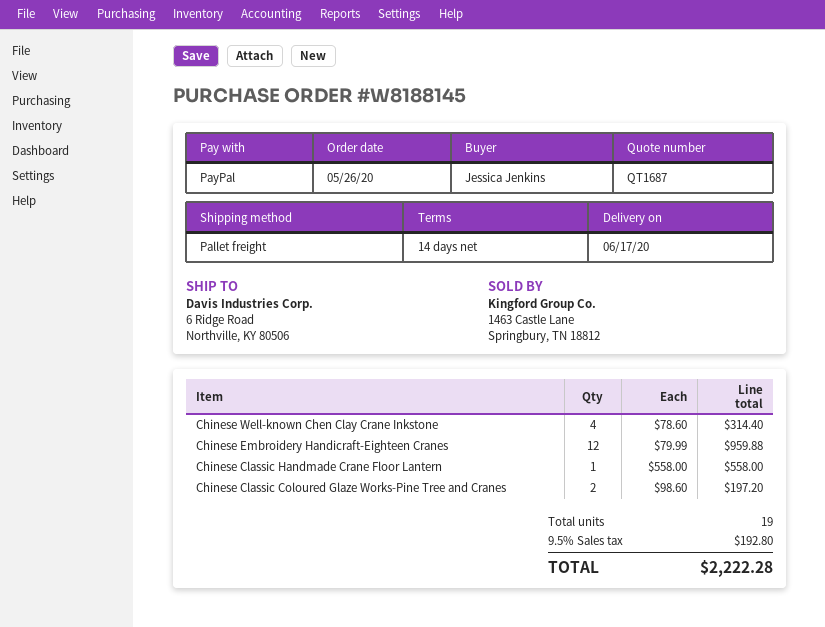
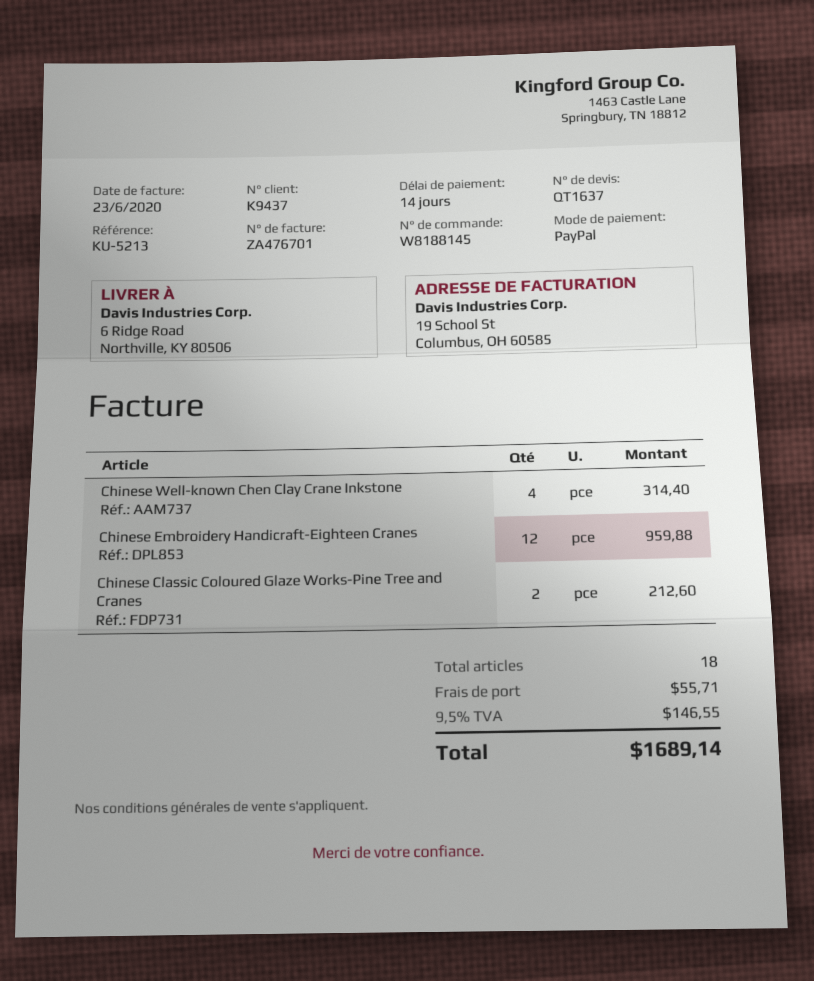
quote number: QT1687 -> QT1637
Chinese Classic Handmade Crane Floor Lantern: 1 for 558.00 -> none
Chinese Classic Coloured Glaze Works-Pine Tree and Cranes: 2 for 197.20 -> 2 for 212.60
total quantity: 19 -> 18
shipping: none -> 55.71
tax: 9.5% = 192.80 -> 9.5% = 146.55
total: 2222.28 -> 1689.14

